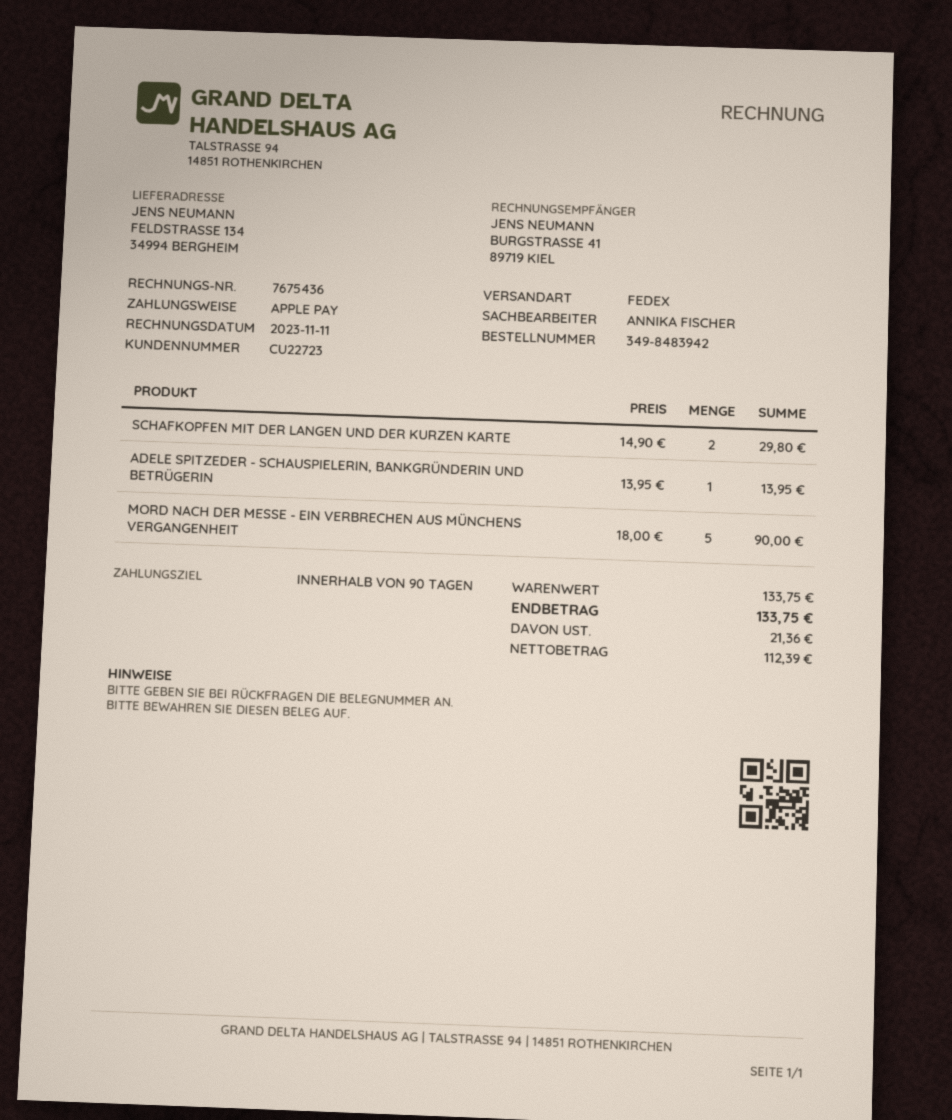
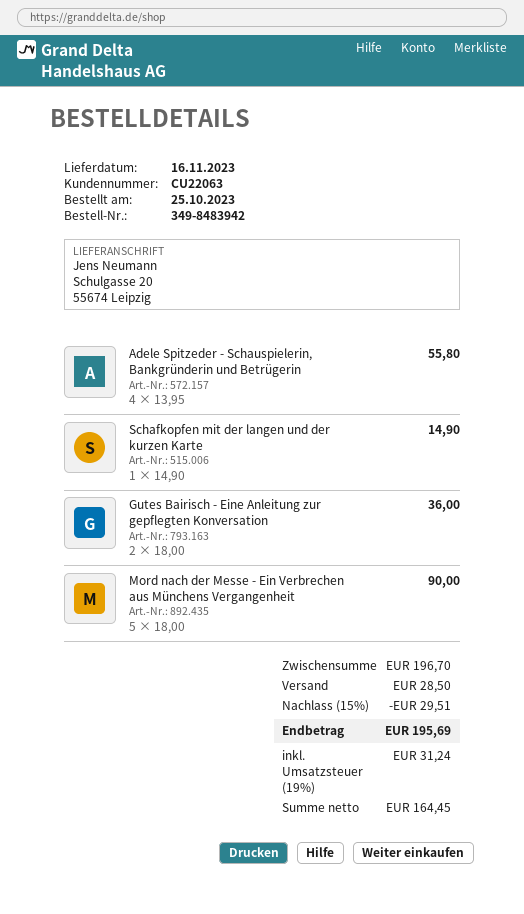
customer number: CU22723 -> CU22063
ship to: FELDSTRASSE 134, 34994 BERGHEIM -> Schulgasse 20, 55674 Leipzig
SCHAFKOPFEN MIT DER LANGEN UND DER KURZEN KARTE: 2 x 14.90 = 29.80 -> 1 x 14.90 = 14.90
ADELE SPITZEDER - SCHAUSPIELERIN, BANKGRÜNDERIN UND BETRÜGERIN: 1 x 13.95 = 13.95 -> 4 x 13.95 = 55.80
Gutes Bairisch - Eine Anleitung zur gepflegten Konversation: none -> 2 x 18.00 = 36.00
subtotal: 133.75 -> 196.70
discount: none -> 15% = 29.51
shipping: none -> 28.50
net: 112.39 -> 164.45
tax: 21.36 -> 31.24
total: 133.75 -> 195.69

